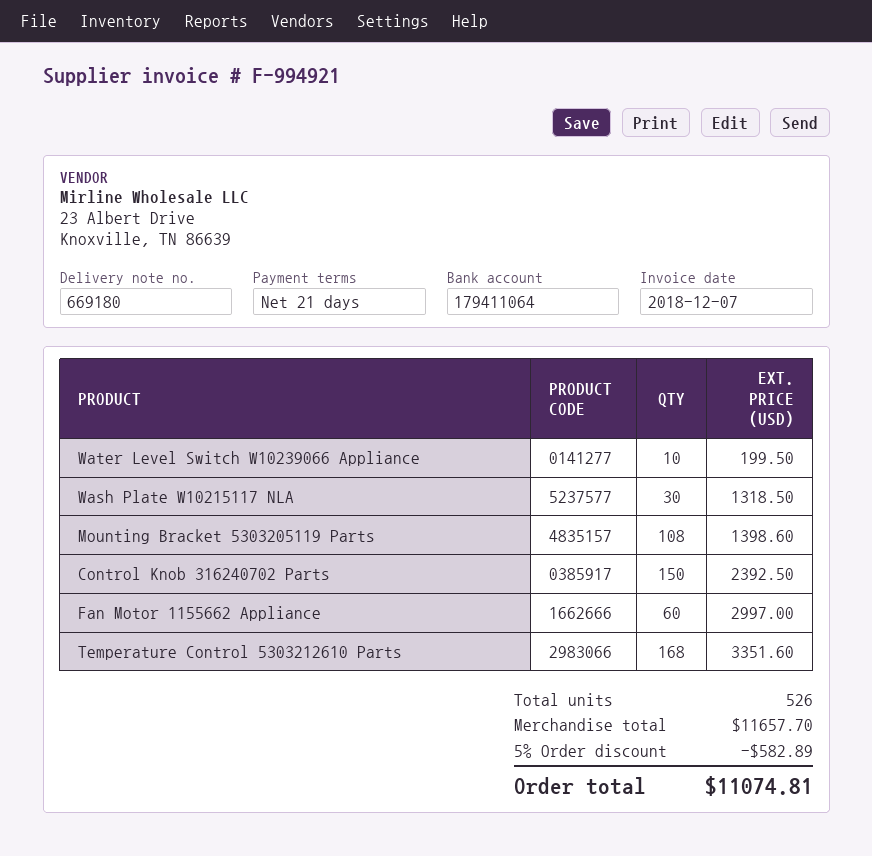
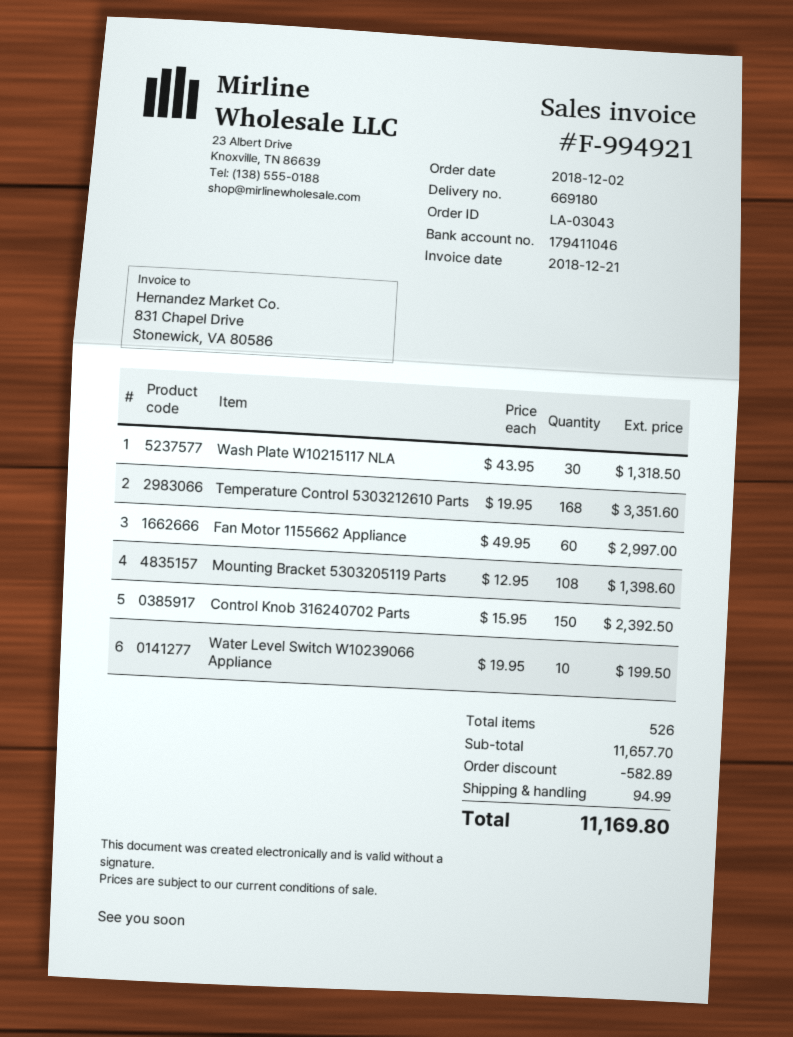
invoice date: 2018-12-07 -> 2018-12-21
bank account: 179411064 -> 179411046
shipping: none -> 94.99
total: 11074.81 -> 11169.80

